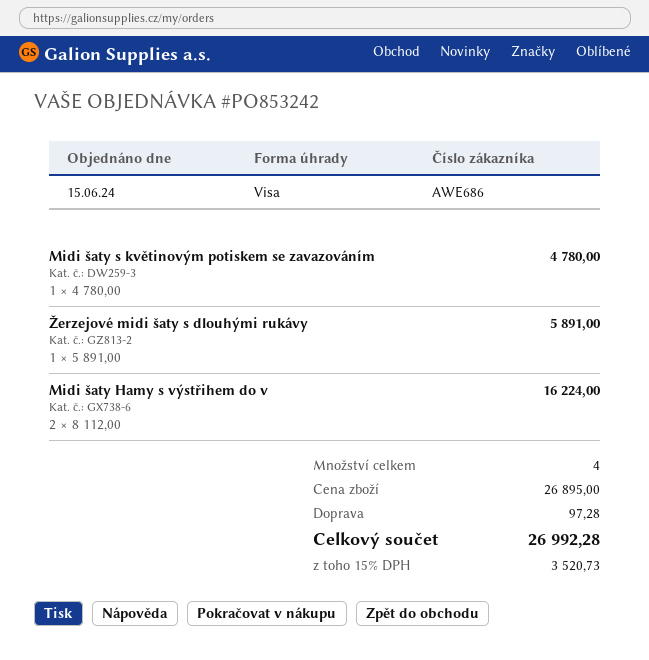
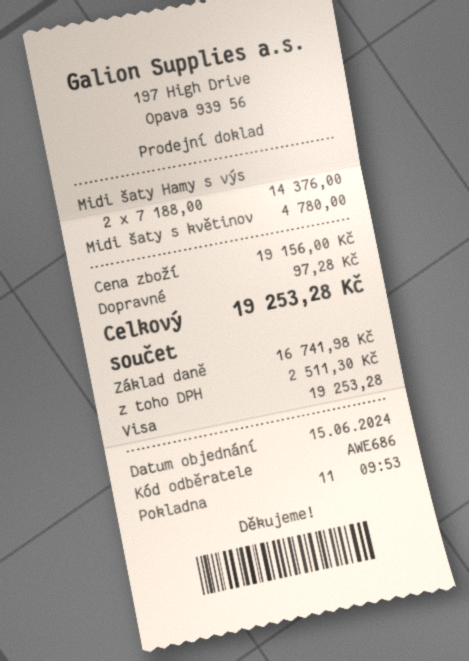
Žerzejové midi šaty s dlouhými rukávy: 1 x 5891.00 = 5891.00 -> none
Midi šaty Hamy s výstřihem do v: 2 x 8112.00 = 16224.00 -> 2 x 7188.00 = 14376.00
subtotal: 26895.00 -> 19156.00
tax: 3520.73 -> 2511.30
total: 26992.28 -> 19253.28

